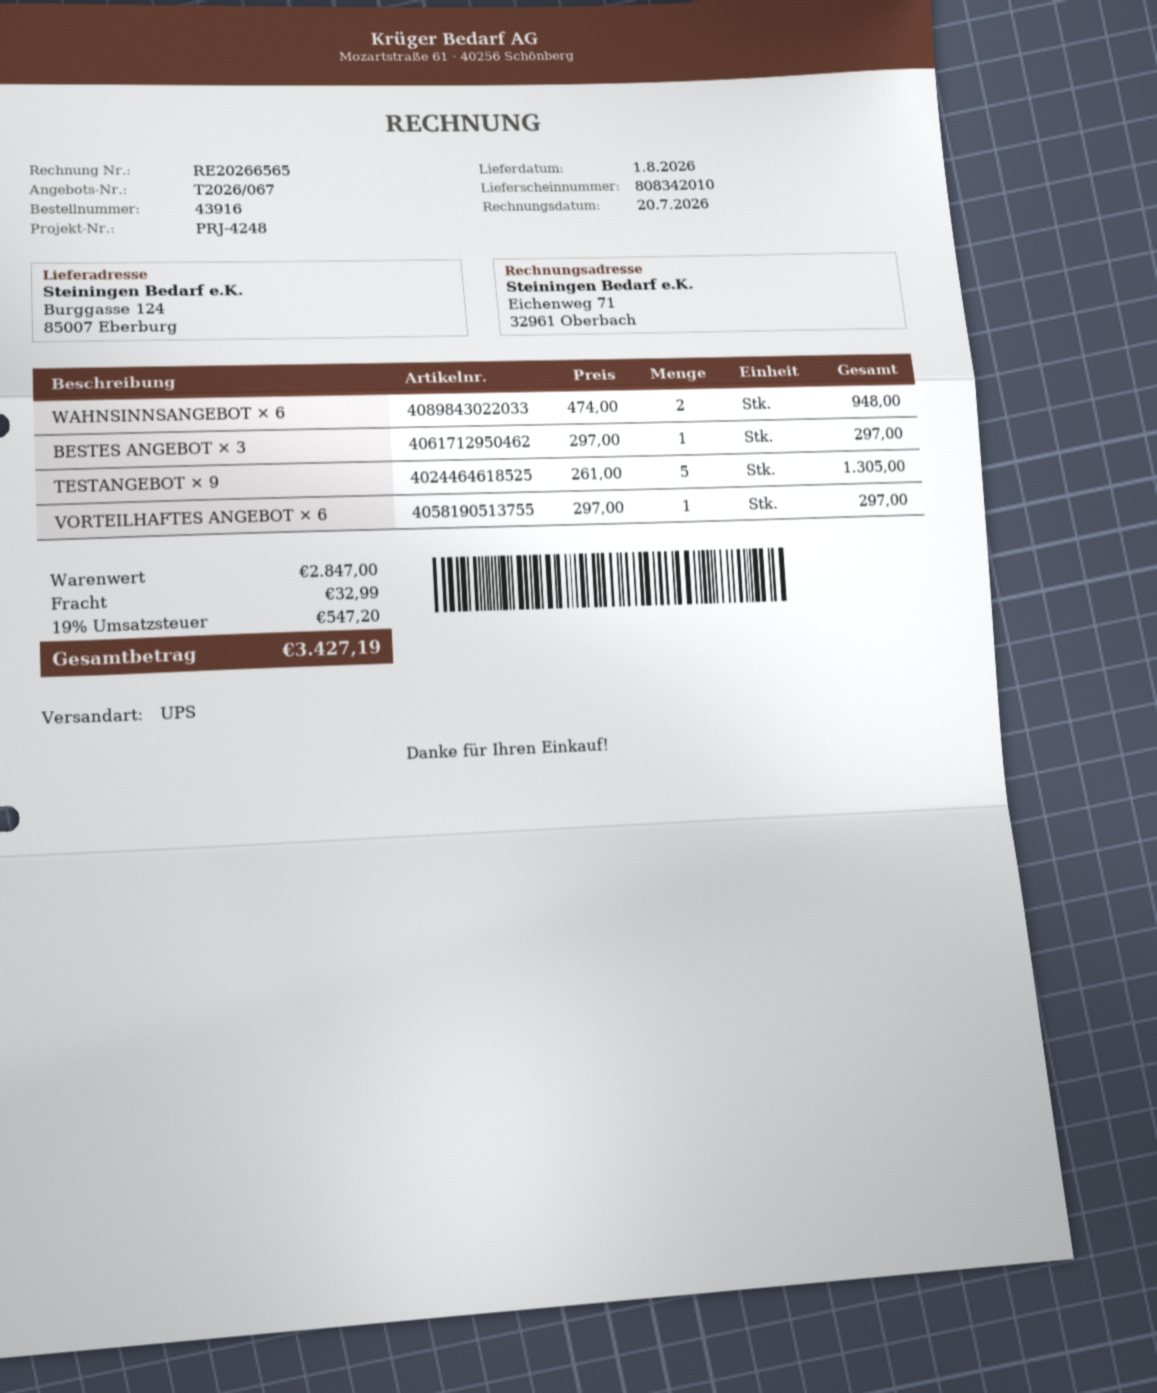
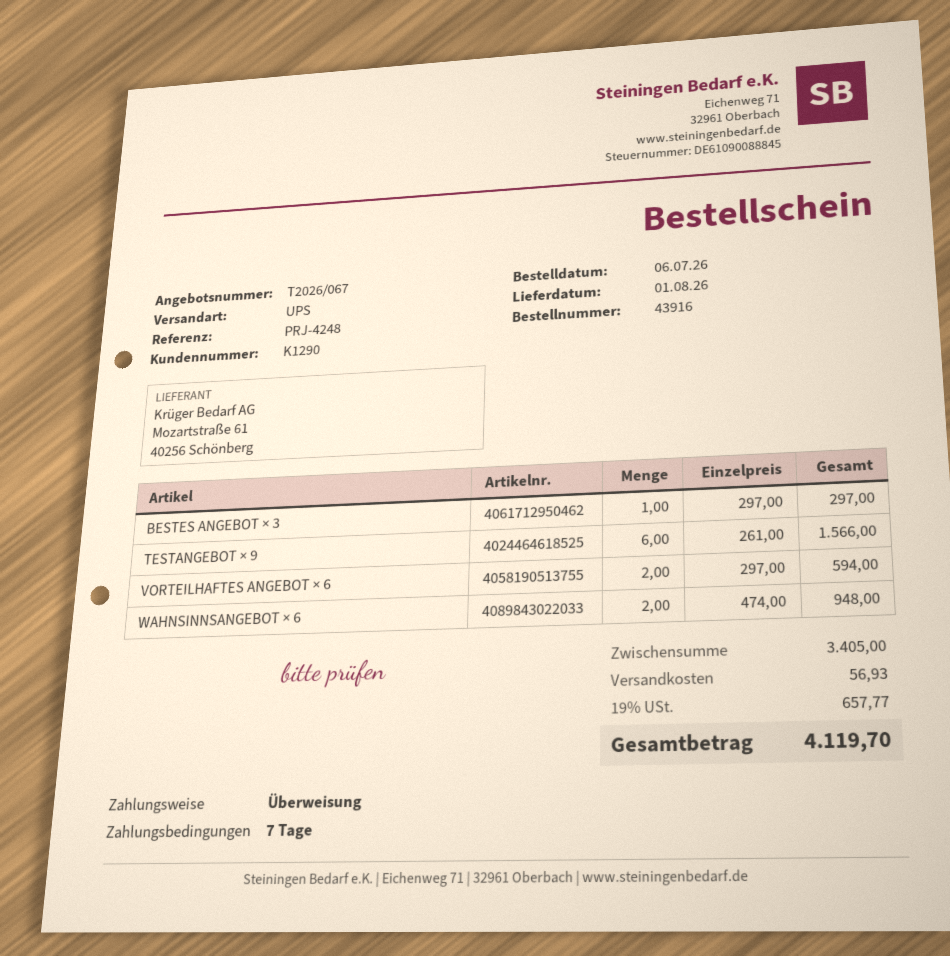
TESTANGEBOT × 9: 5 x 261.00 = 1305.00 -> 6 x 261.00 = 1566.00
VORTEILHAFTES ANGEBOT × 6: 1 x 297.00 = 297.00 -> 2 x 297.00 = 594.00
subtotal: 2847.00 -> 3405.00
shipping: 32.99 -> 56.93
tax: 19% = 547.20 -> 19% = 657.77
total: 3427.19 -> 4119.70

